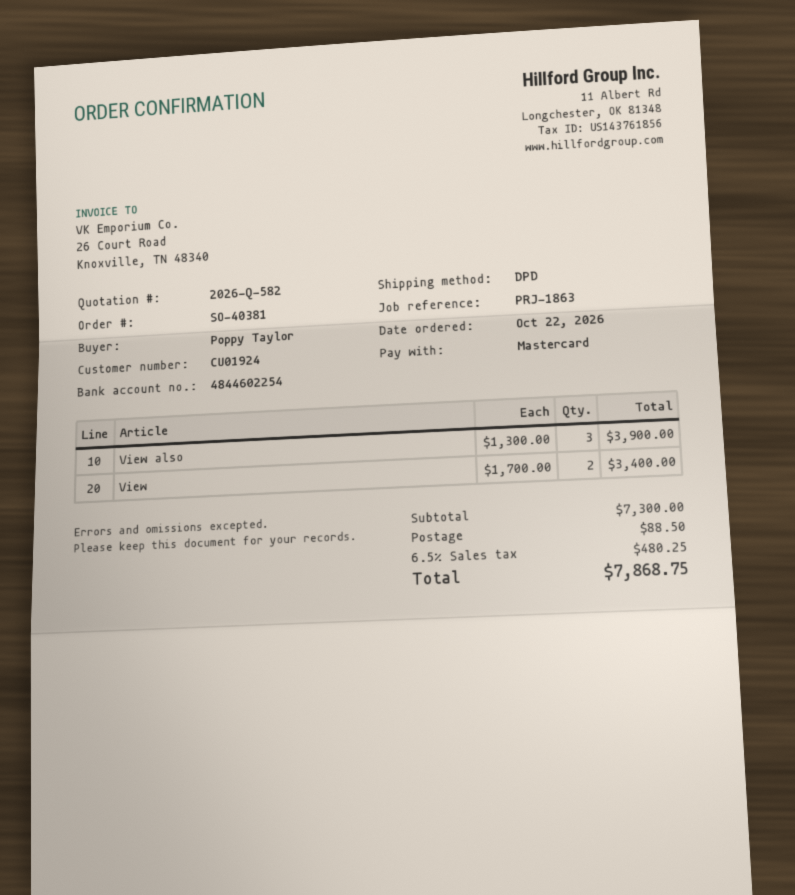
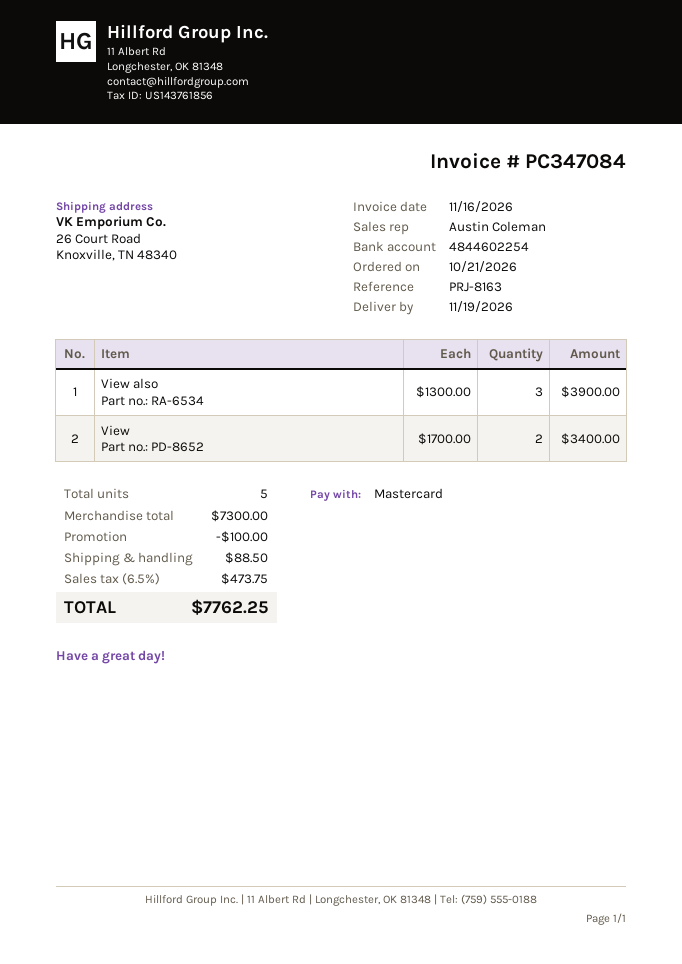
order date: 2026-10-22 -> 2026-10-21
reference: PRJ-1863 -> PRJ-8163
discount: none -> 100.00
tax: 6.5% = 480.25 -> 6.5% = 473.75
total: 7868.75 -> 7762.25

